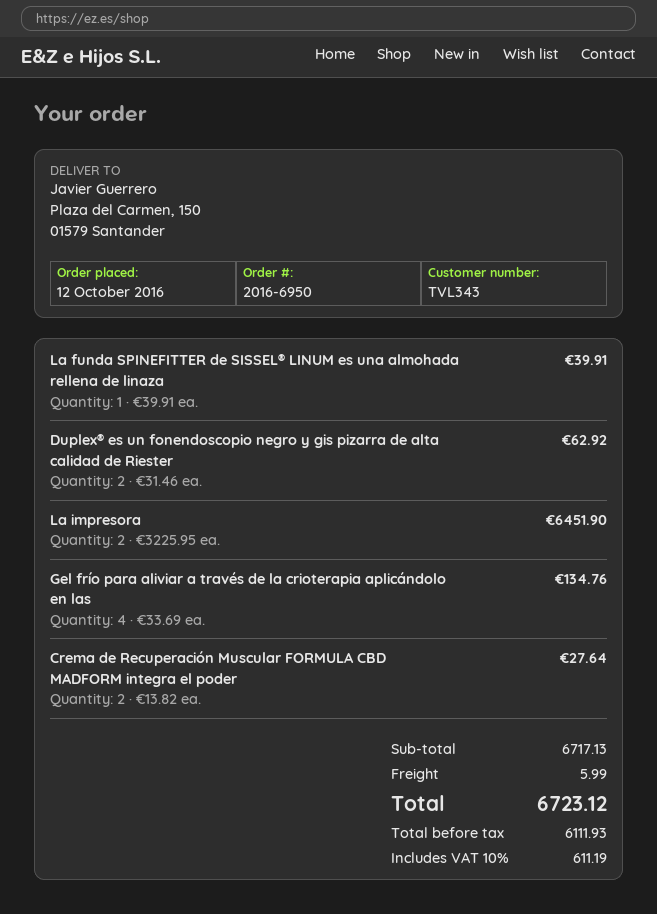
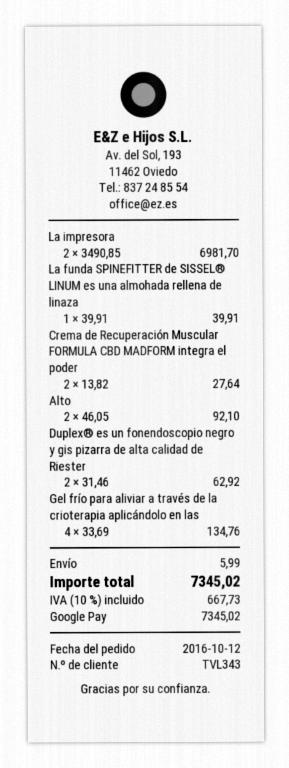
La impresora: 2 x 3225.95 = 6451.90 -> 2 x 3490.85 = 6981.70
Alto: none -> 2 x 46.05 = 92.10
tax: 10% = 611.19 -> 10% = 667.73
total: 6723.12 -> 7345.02

